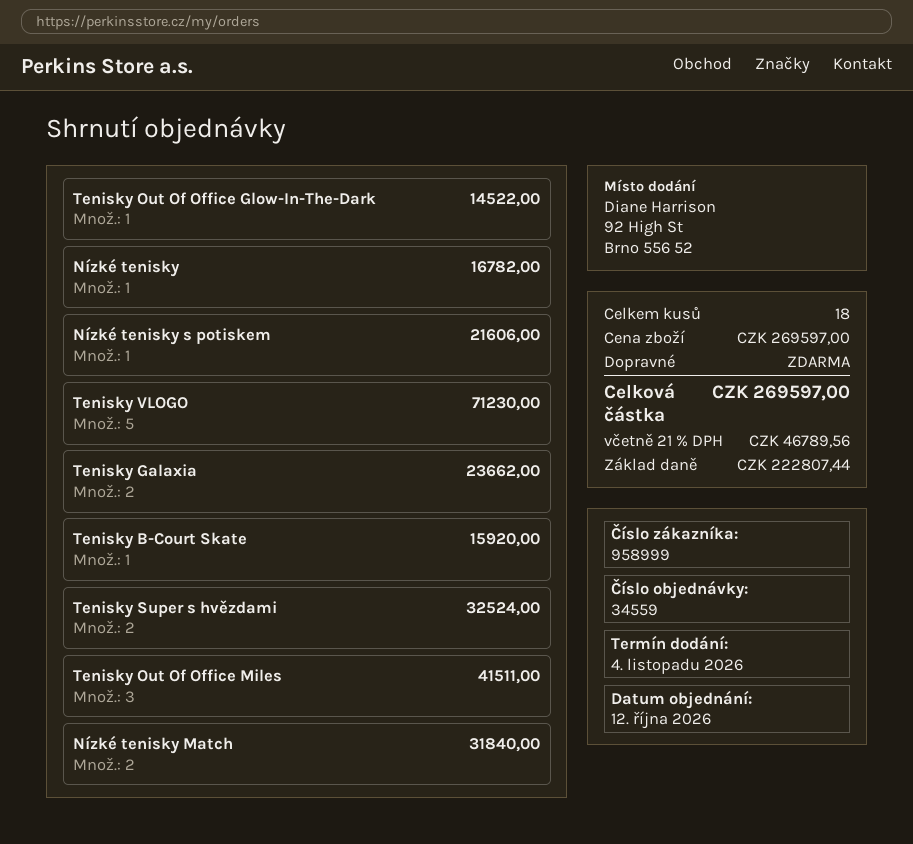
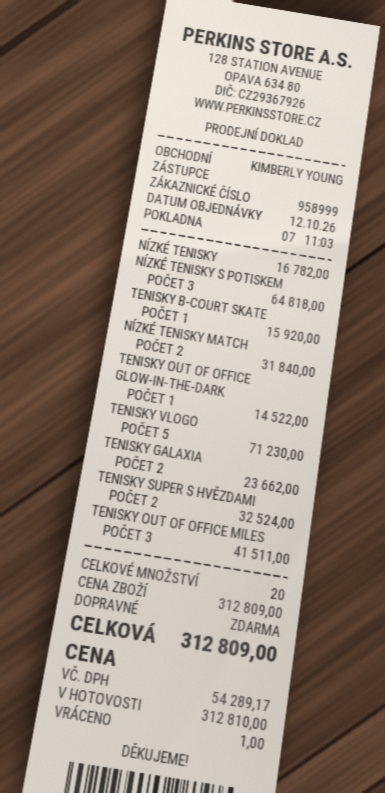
Nízké tenisky s potiskem: 1 for 21606.00 -> 3 for 64818.00
total quantity: 18 -> 20
subtotal: 269597.00 -> 312809.00
tax: 46789.56 -> 54289.17
total: 269597.00 -> 312809.00

